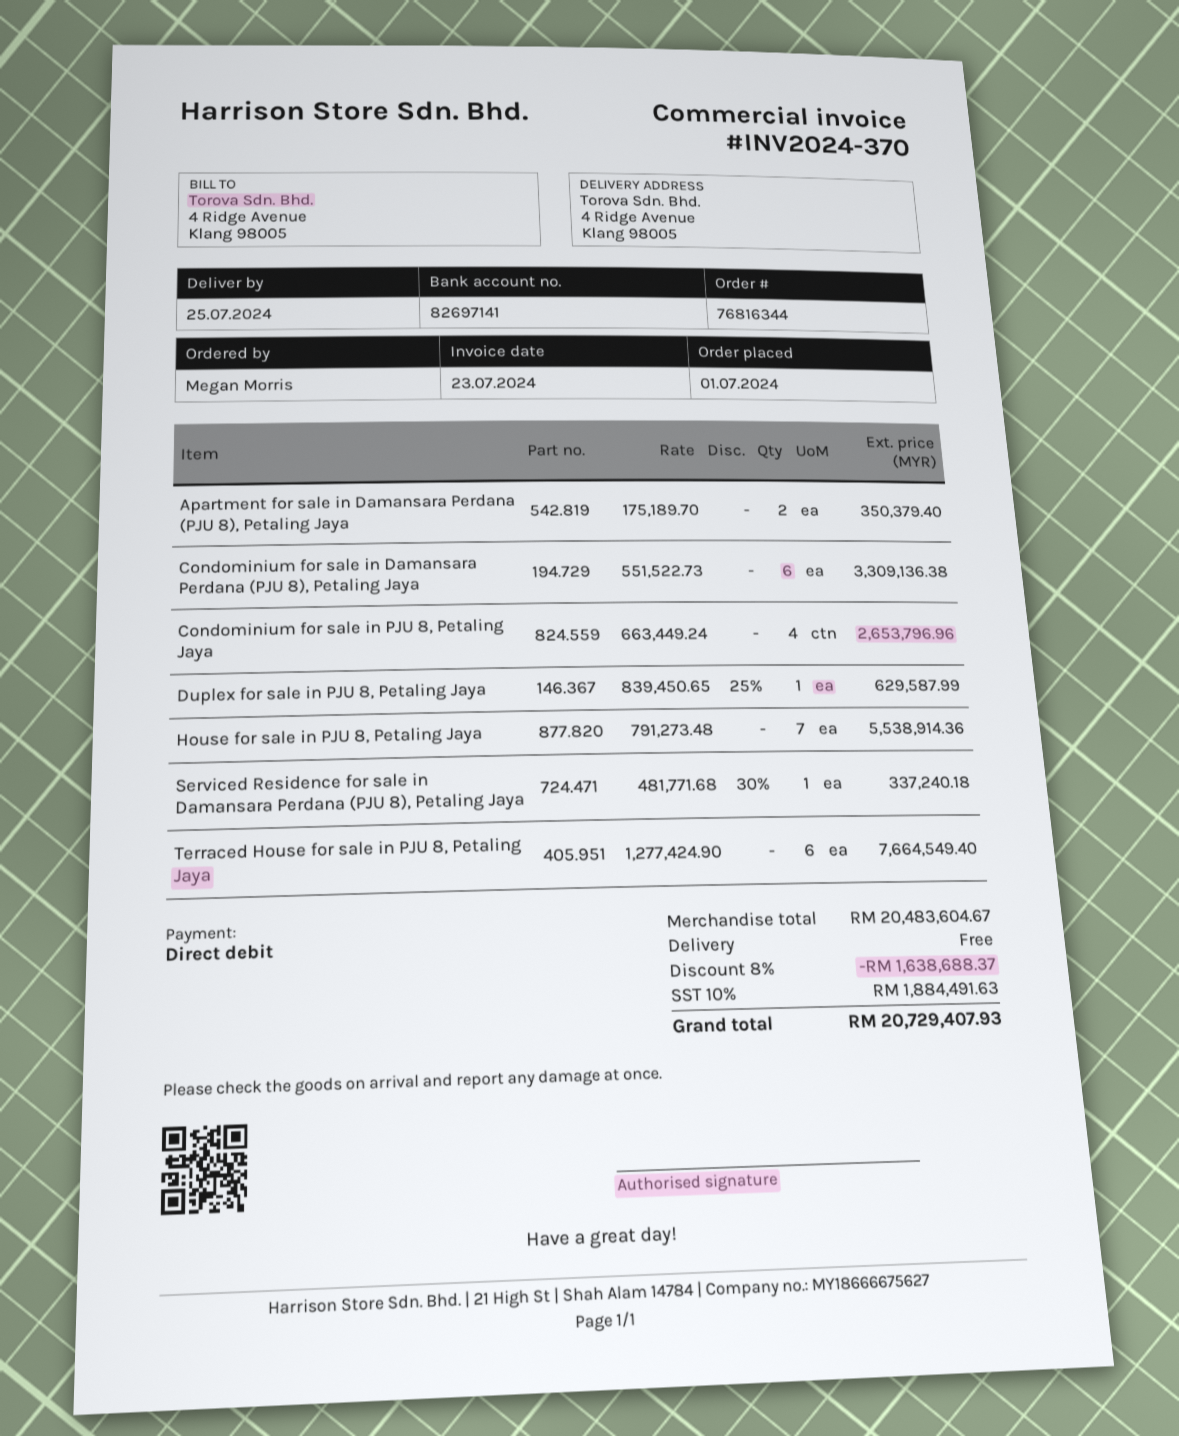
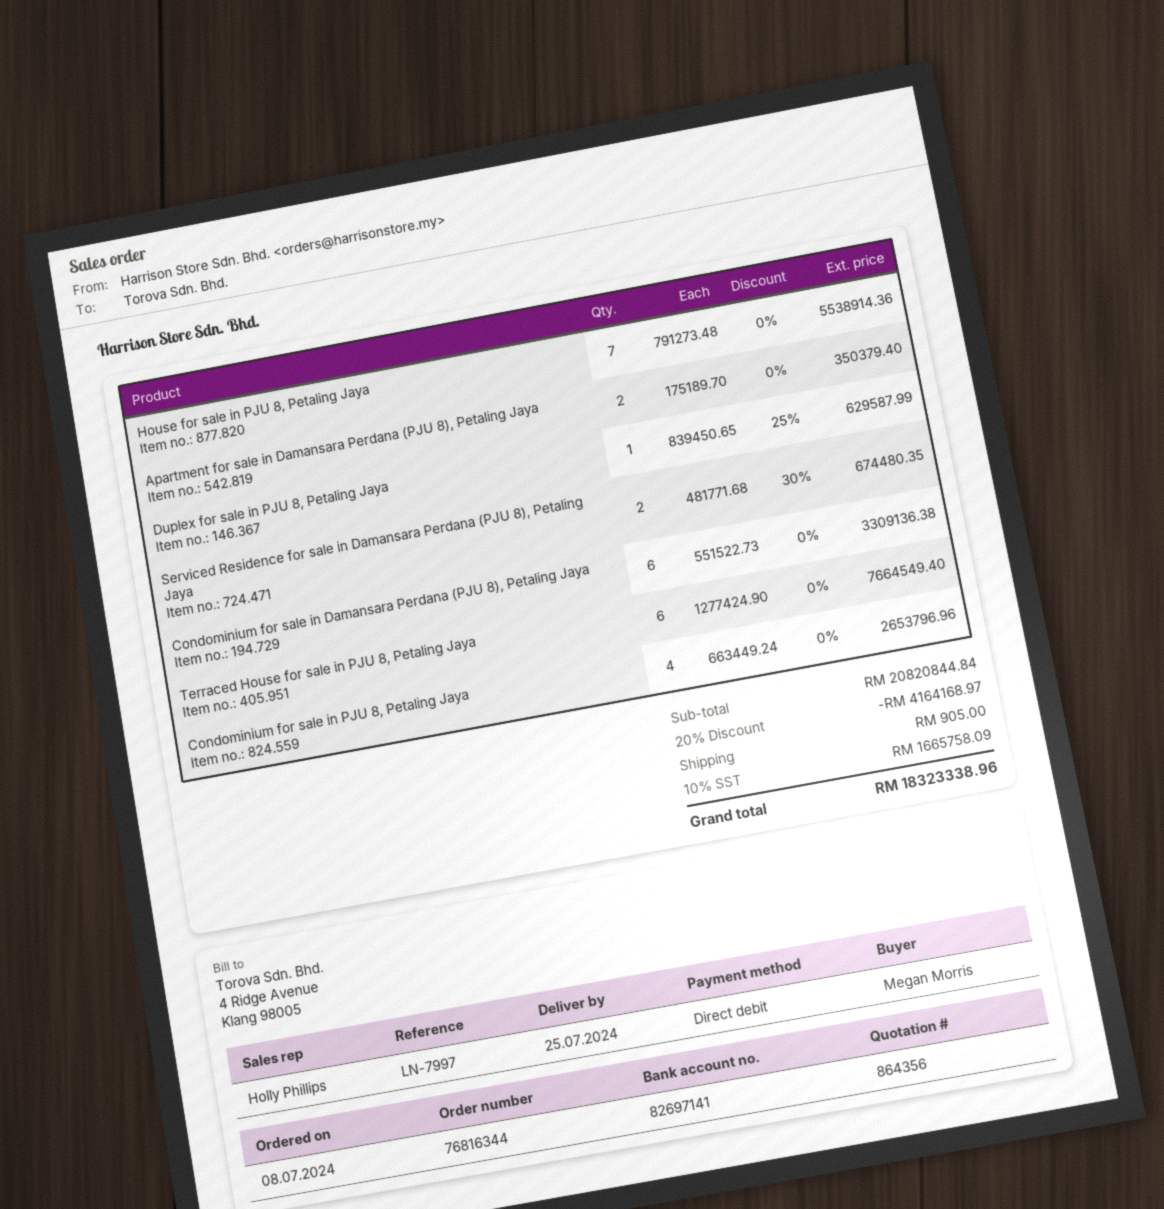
order date: 2024-07-01 -> 2024-07-08
Serviced Residence for sale in Damansara Perdana (PJU 8), Petaling Jaya: 1 x 481771.68 - 30% = 337240.18 -> 2 x 481771.68 - 30% = 674480.35
subtotal: 20483604.67 -> 20820844.84
discount: 8% = 1638688.37 -> 20% = 4164168.97
shipping: 0.00 -> 905.00
tax: 10% = 1884491.63 -> 10% = 1665758.09
total: 20729407.93 -> 18323338.96

